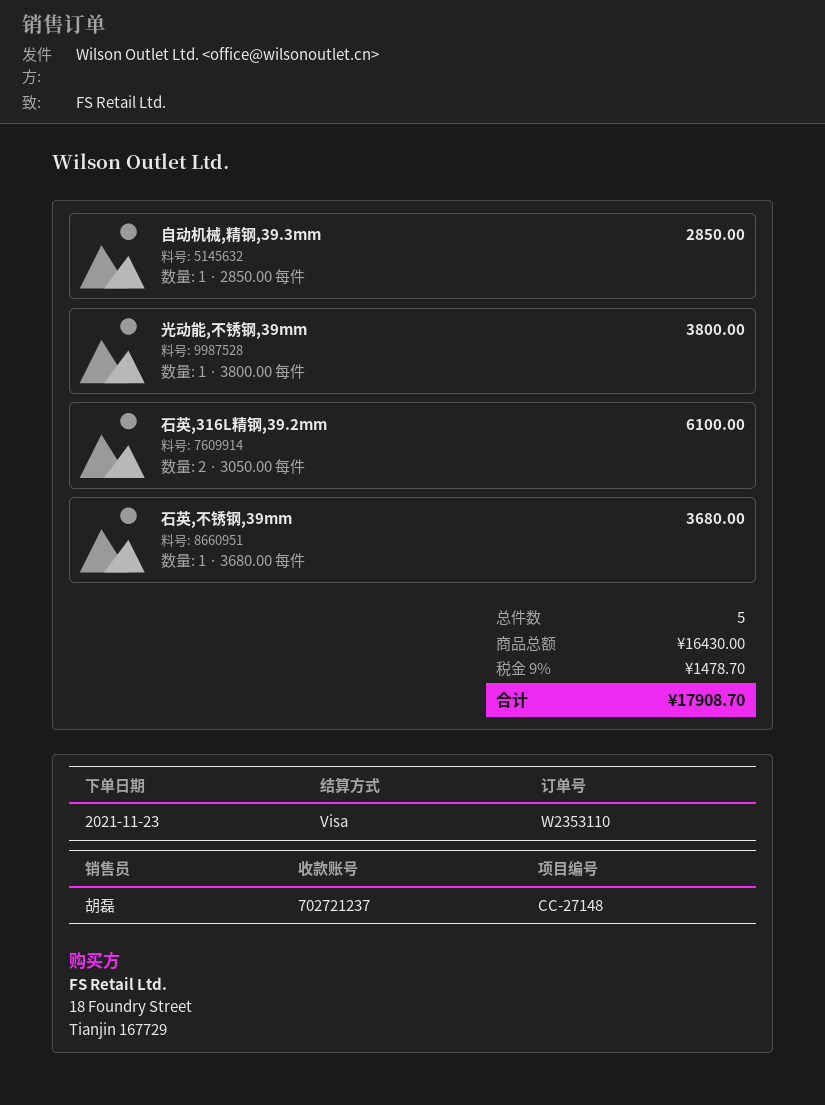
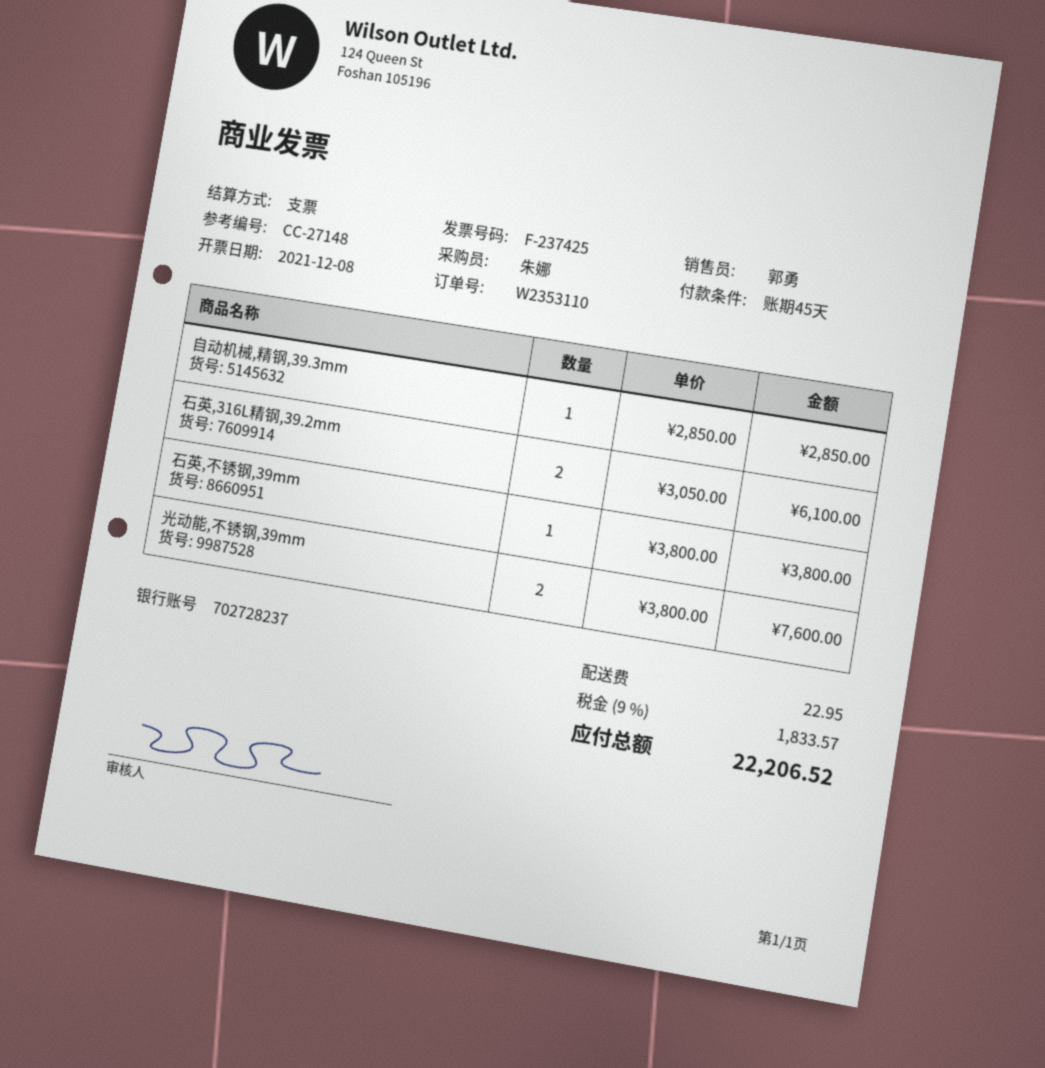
sales rep: 胡磊 -> 郭勇
payment method: Visa -> cheque
bank account: 702721237 -> 702728237
光动能,不锈钢,39mm: 1 x 3800.00 = 3800.00 -> 2 x 3800.00 = 7600.00
石英,不锈钢,39mm: 1 x 3680.00 = 3680.00 -> 1 x 3800.00 = 3800.00
shipping: none -> 22.95
tax: 9% = 1478.70 -> 9% = 1833.57
total: 17908.70 -> 22206.52

